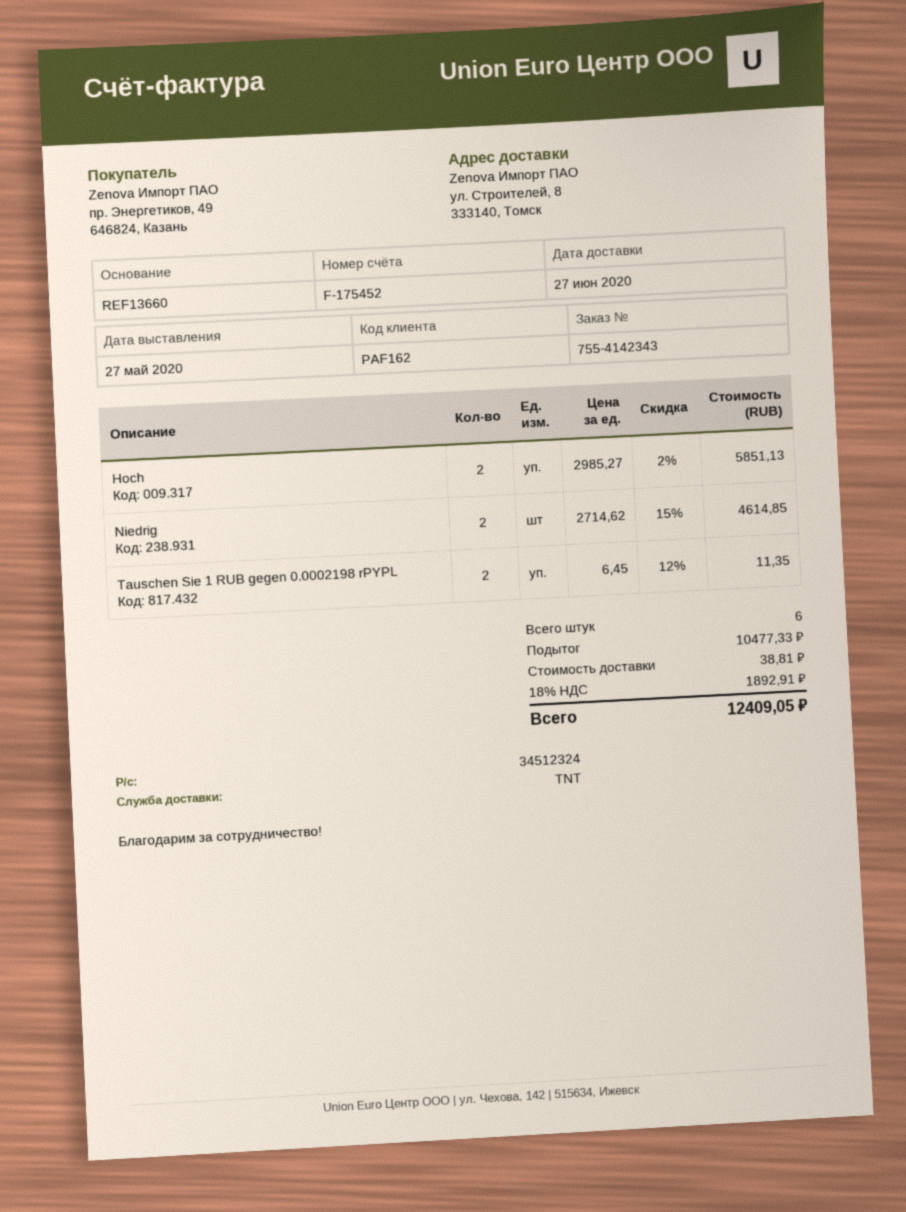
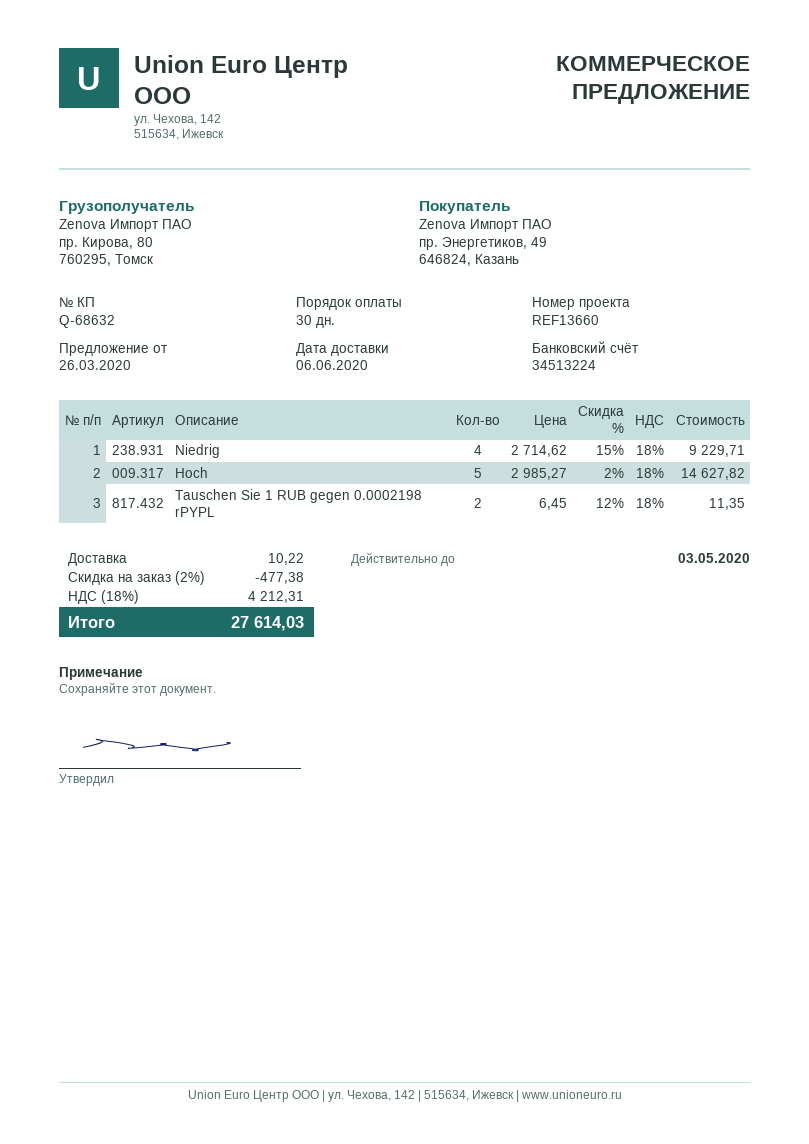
delivery date: 2020-06-27 -> 2020-06-06
bank account: 34512324 -> 34513224
ship to: ул. Строителей, 8, 333140, Томск -> пр. Кирова, 80, 760295, Томск
Hoch: 2 x 2985.27 - 2% = 5851.13 -> 5 x 2985.27 - 2% = 14627.82
Niedrig: 2 x 2714.62 - 15% = 4614.85 -> 4 x 2714.62 - 15% = 9229.71
discount: none -> 2% = 477.38
shipping: 38.81 -> 10.22
tax: 18% = 1892.91 -> 18% = 4212.31
total: 12409.05 -> 27614.03

